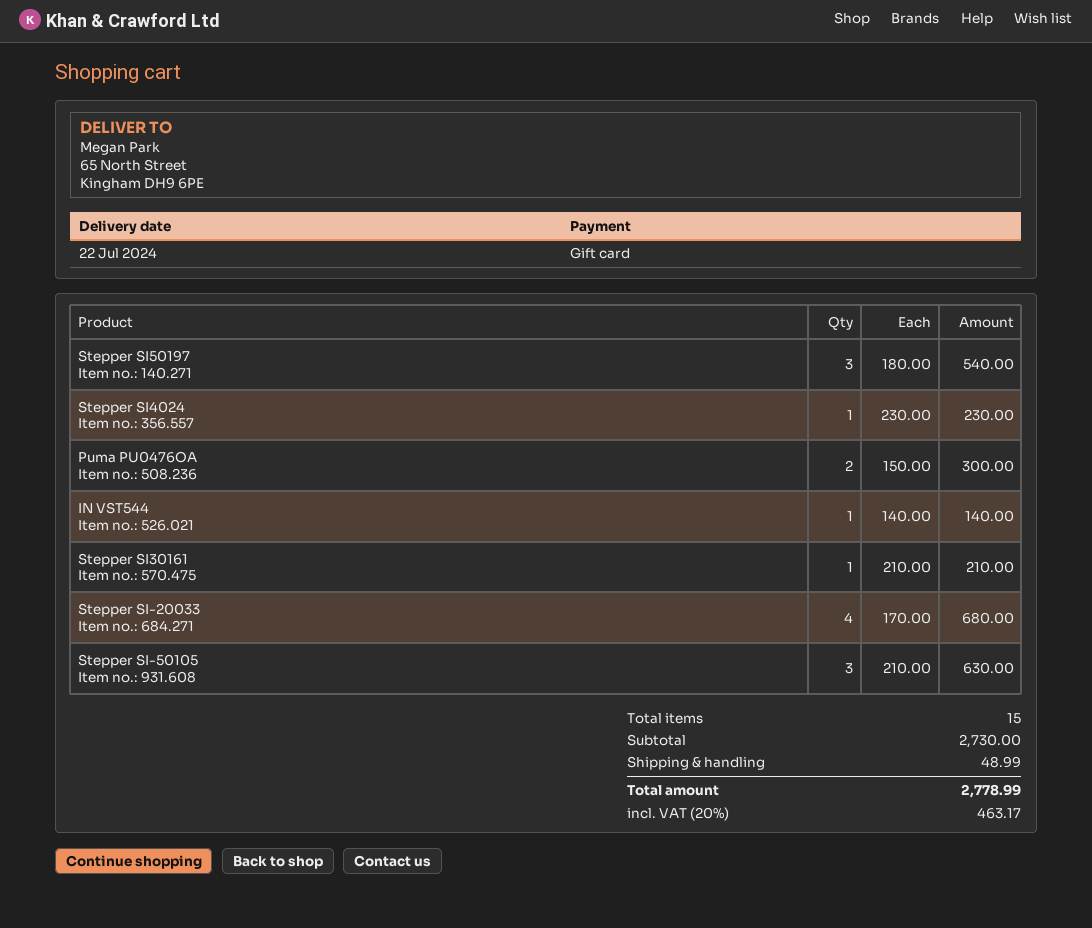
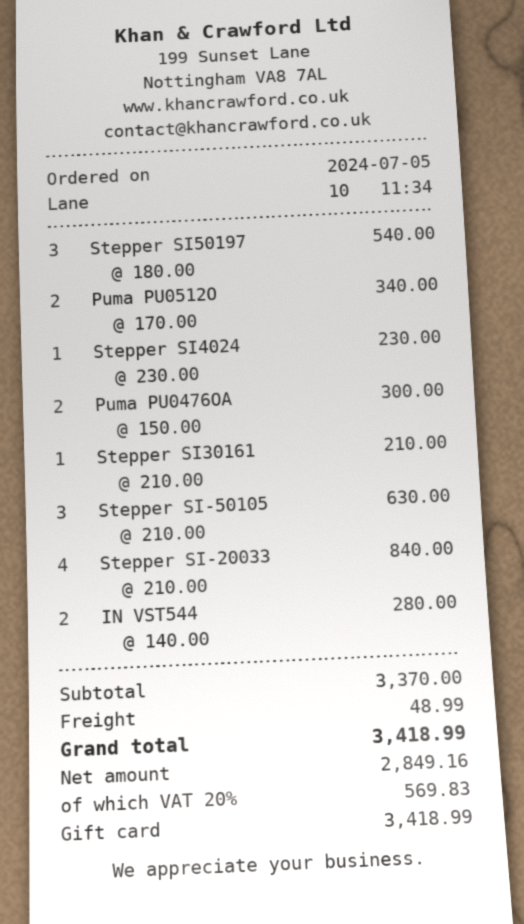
IN VST544: 1 x 140.00 = 140.00 -> 2 x 140.00 = 280.00
Stepper SI-20033: 4 x 170.00 = 680.00 -> 4 x 210.00 = 840.00
Puma PU0512O: none -> 2 x 170.00 = 340.00
subtotal: 2730.00 -> 3370.00
tax: 20% = 463.17 -> 20% = 569.83
total: 2778.99 -> 3418.99

